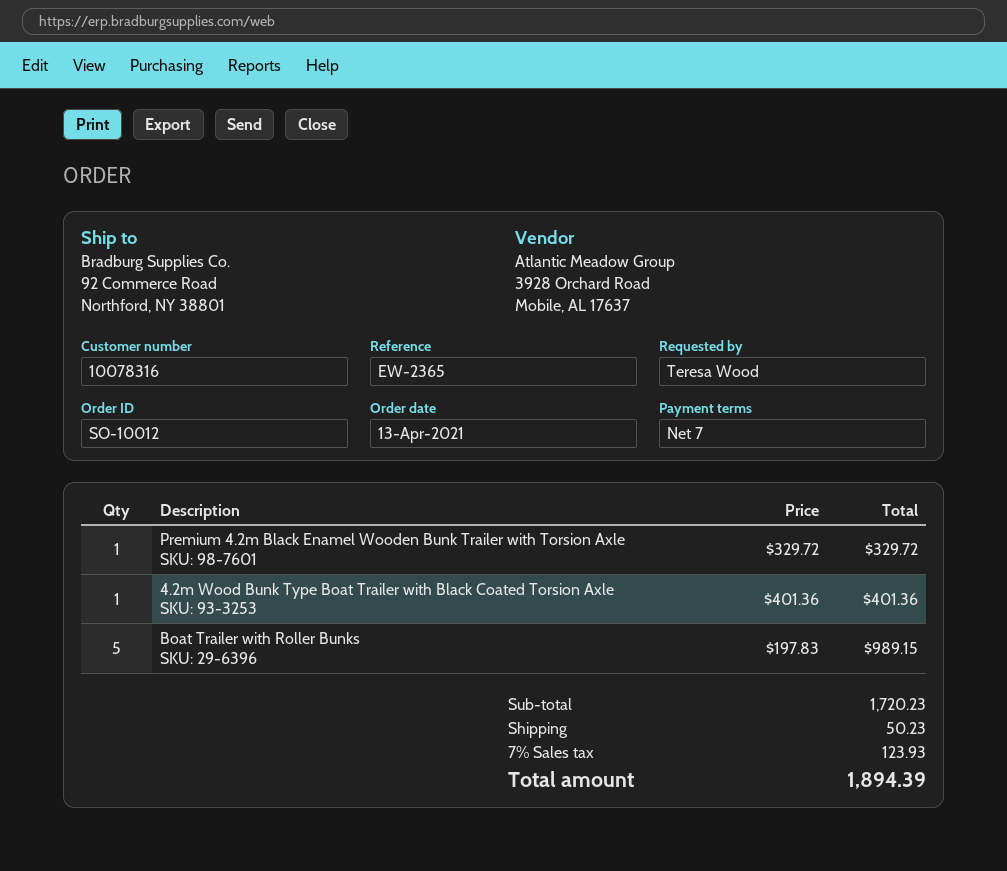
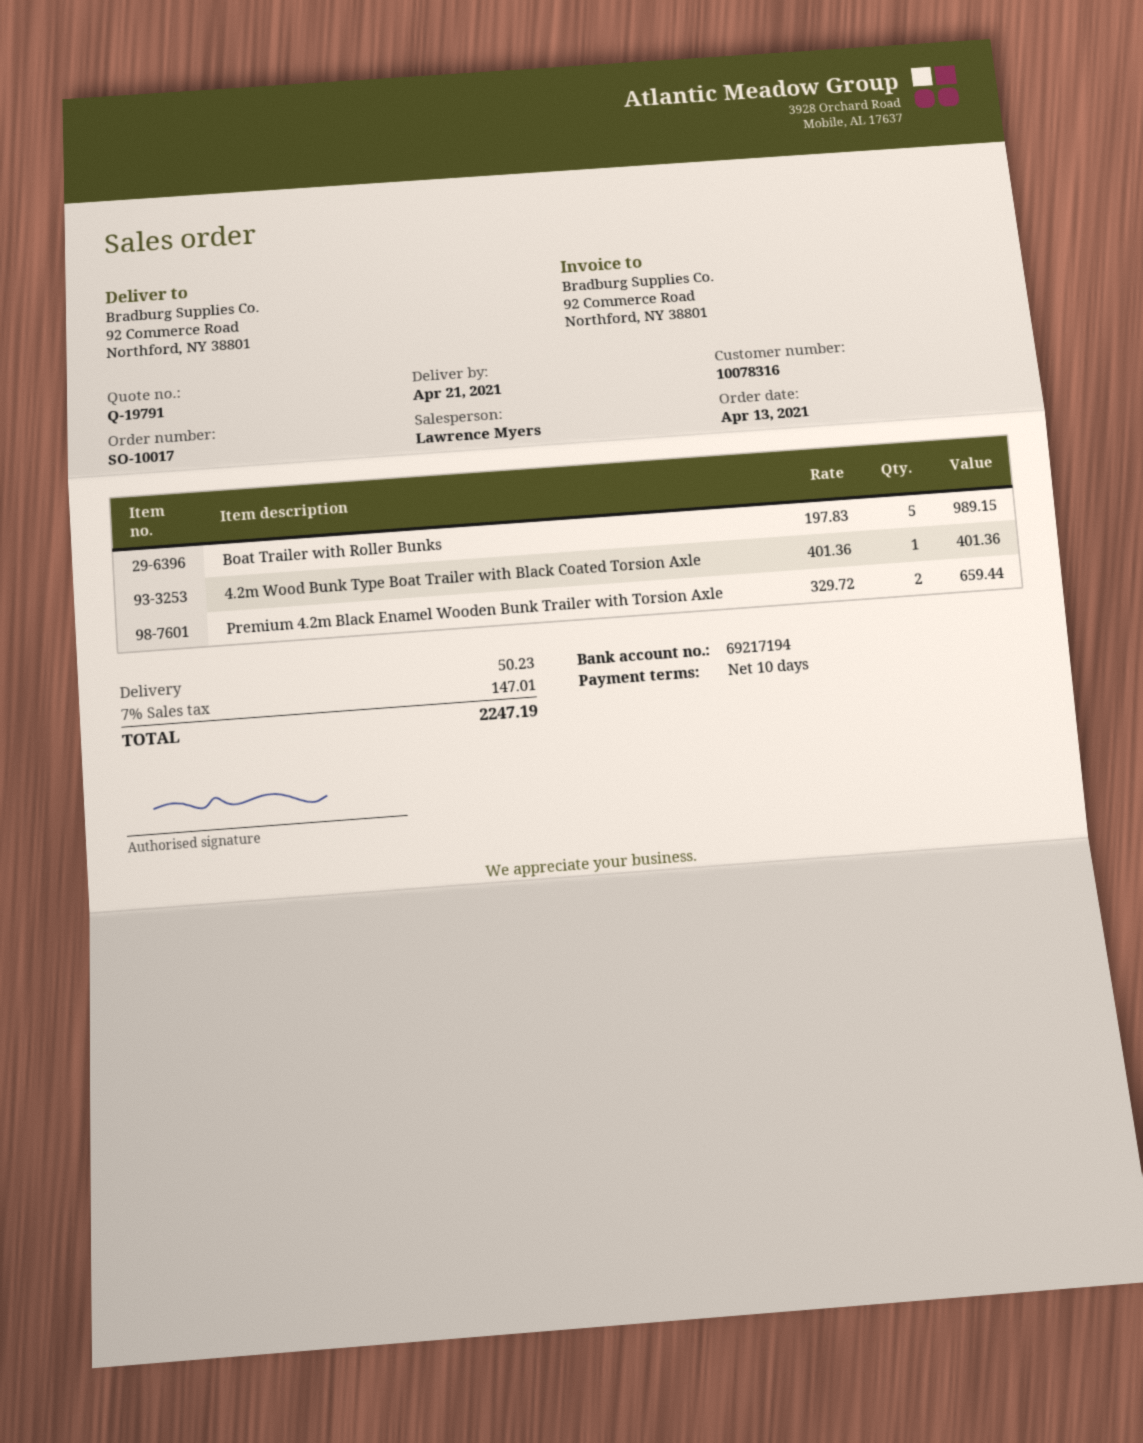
order number: SO-10012 -> SO-10017
payment terms: 7 days -> 10 days
Premium 4.2m Black Enamel Wooden Bunk Trailer with Torsion Axle: 1 x 329.72 = 329.72 -> 2 x 329.72 = 659.44
tax: 7% = 123.93 -> 7% = 147.01
total: 1894.39 -> 2247.19

